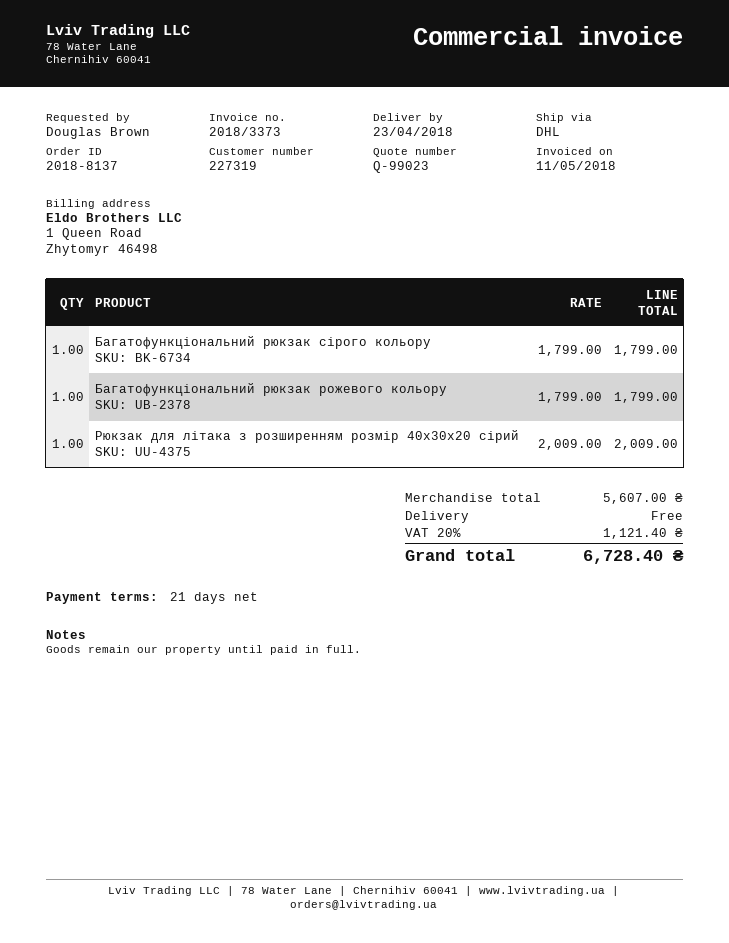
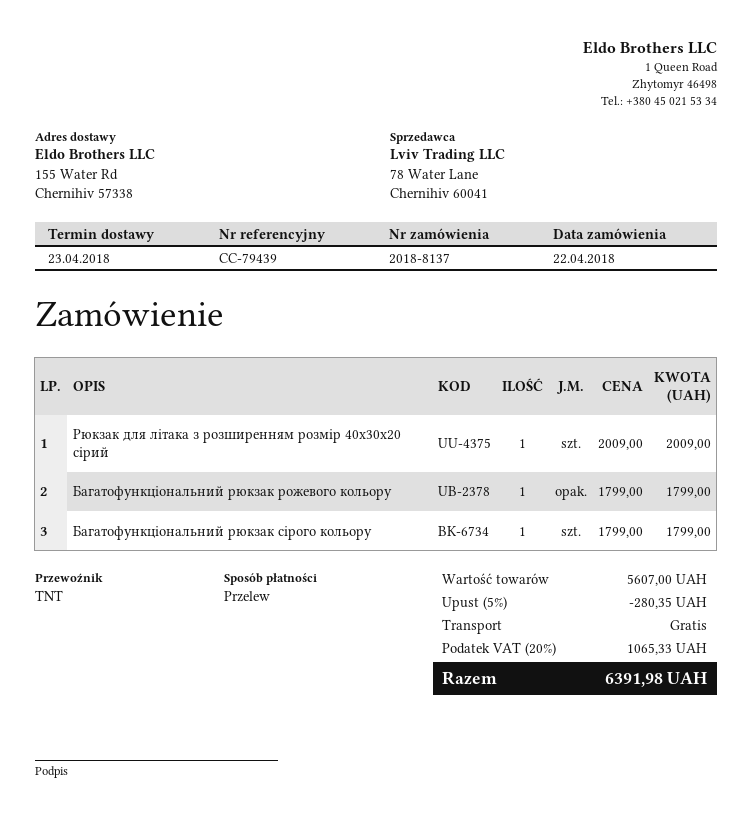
shipping method: DHL -> TNT
discount: none -> 5% = 280.35
tax: 20% = 1121.40 -> 20% = 1065.33
total: 6728.40 -> 6391.98

